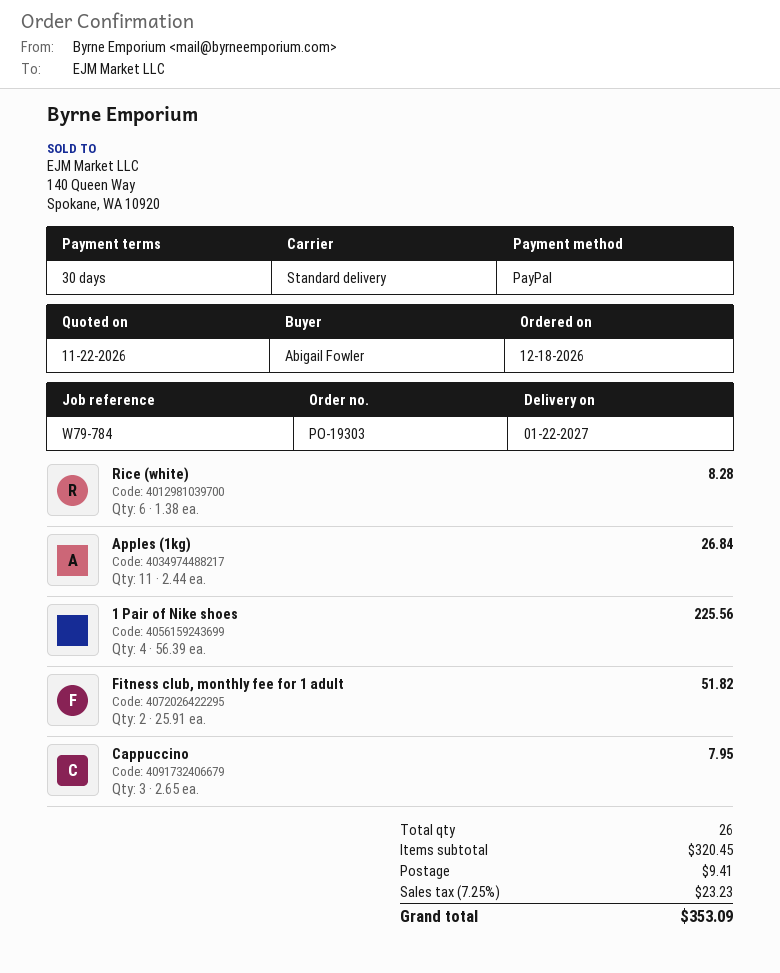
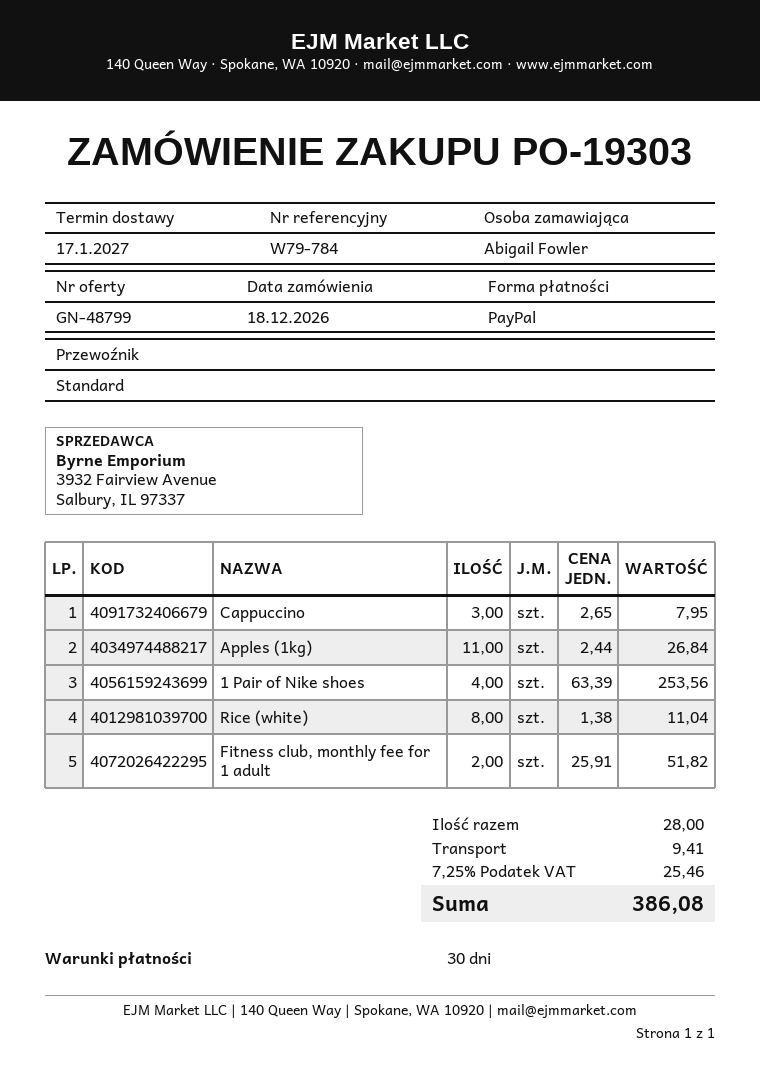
delivery date: 2027-01-22 -> 2027-01-17
Rice (white): 6 x 1.38 = 8.28 -> 8 x 1.38 = 11.04
1 Pair of Nike shoes: 4 x 56.39 = 225.56 -> 4 x 63.39 = 253.56
total quantity: 26 -> 28
tax: 7.25% = 23.23 -> 7.25% = 25.46
total: 353.09 -> 386.08

